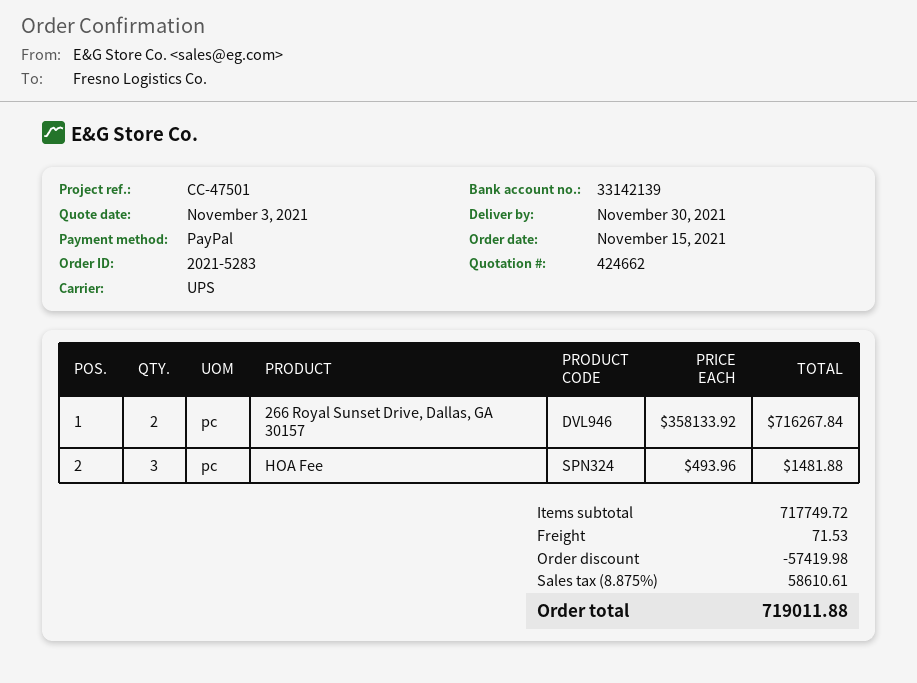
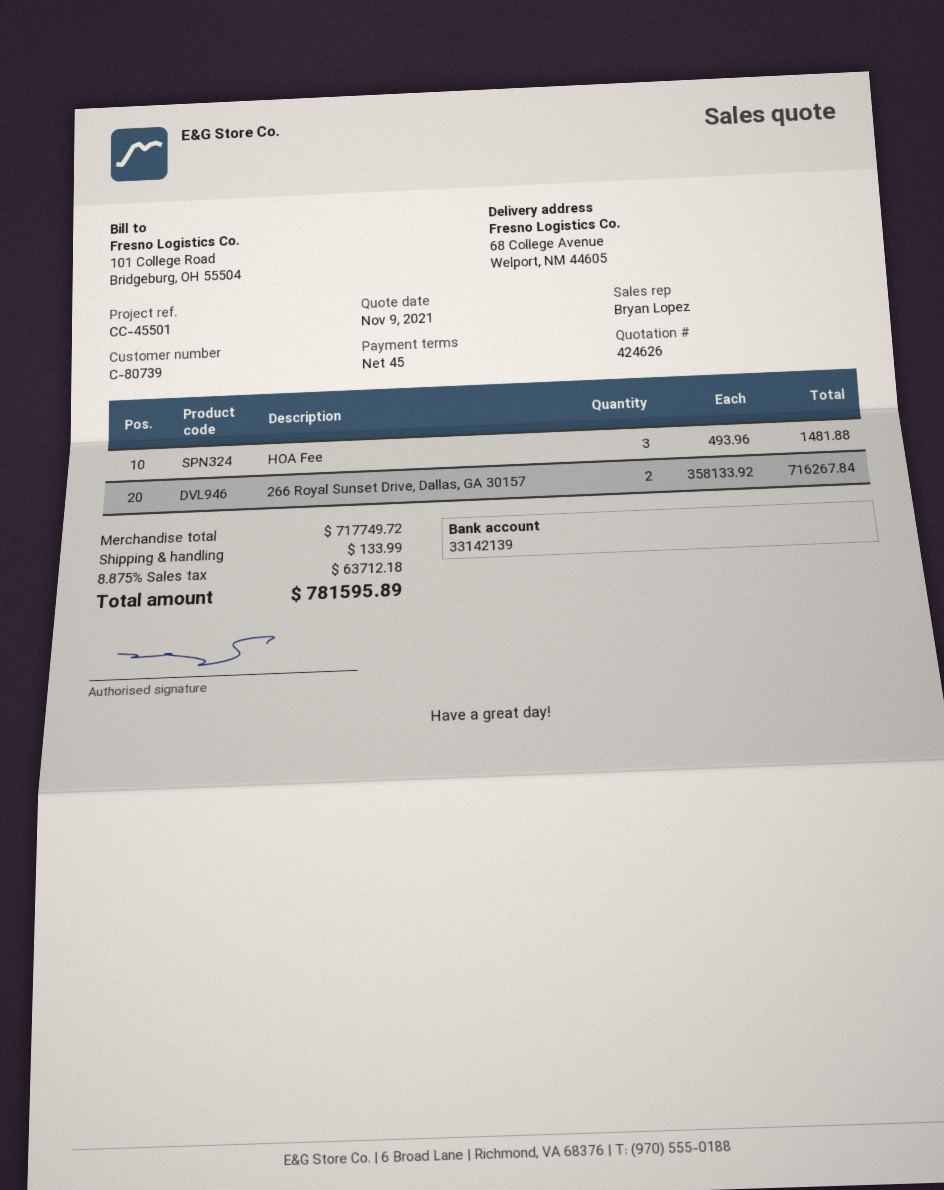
quote number: 424662 -> 424626
quote date: 2021-11-03 -> 2021-11-09
reference: CC-47501 -> CC-45501
discount: 57419.98 -> none
shipping: 71.53 -> 133.99
tax: 8.875% = 58610.61 -> 8.875% = 63712.18
total: 719011.88 -> 781595.89

